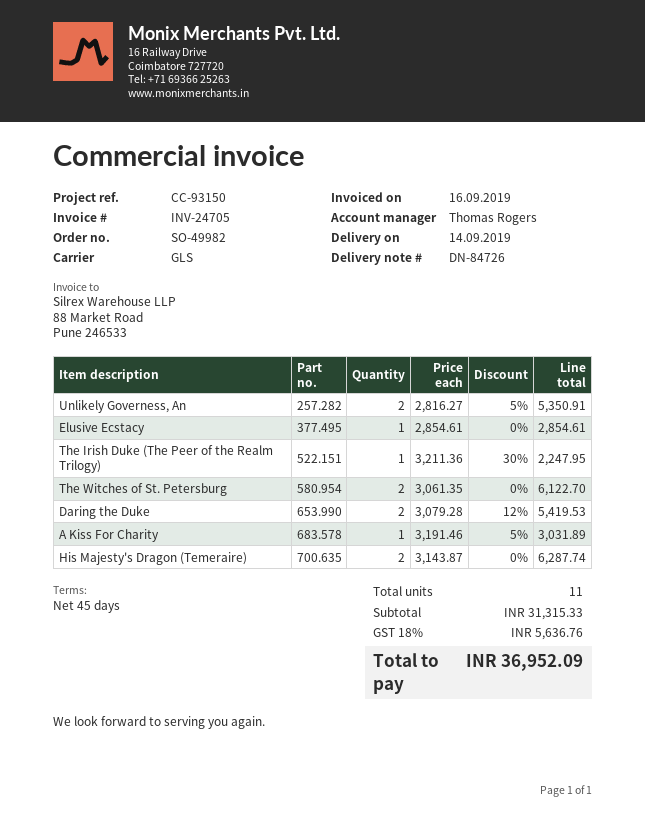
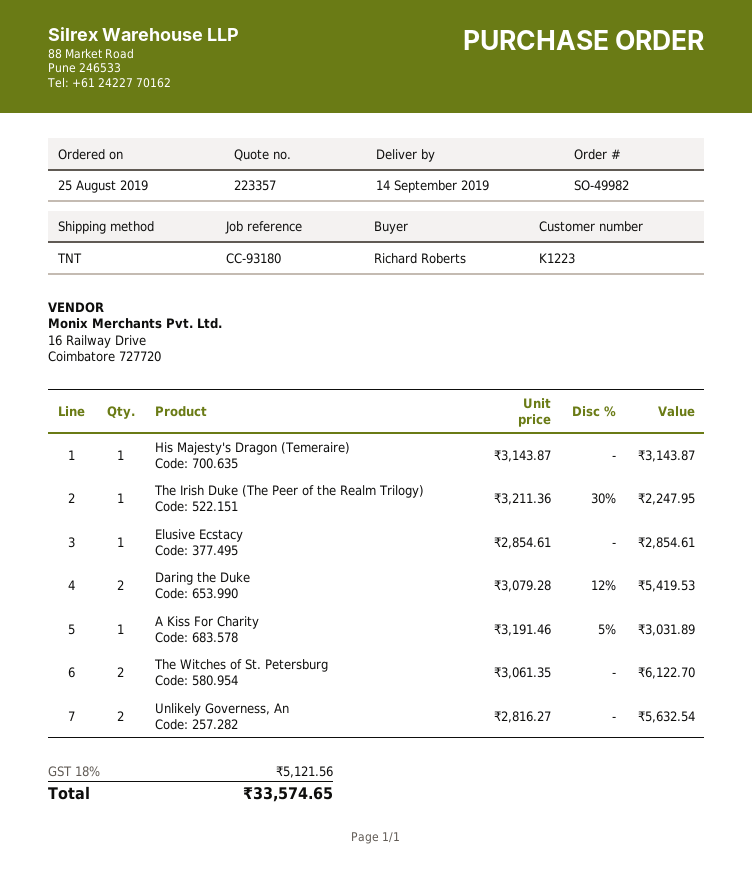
reference: CC-93150 -> CC-93180
shipping method: GLS -> TNT
Unlikely Governess, An: 2 x 2816.27 - 5% = 5350.91 -> 2 x 2816.27 = 5632.54
His Majesty's Dragon (Temeraire): 2 x 3143.87 = 6287.74 -> 1 x 3143.87 = 3143.87
tax: 18% = 5636.76 -> 18% = 5121.56
total: 36952.09 -> 33574.65

